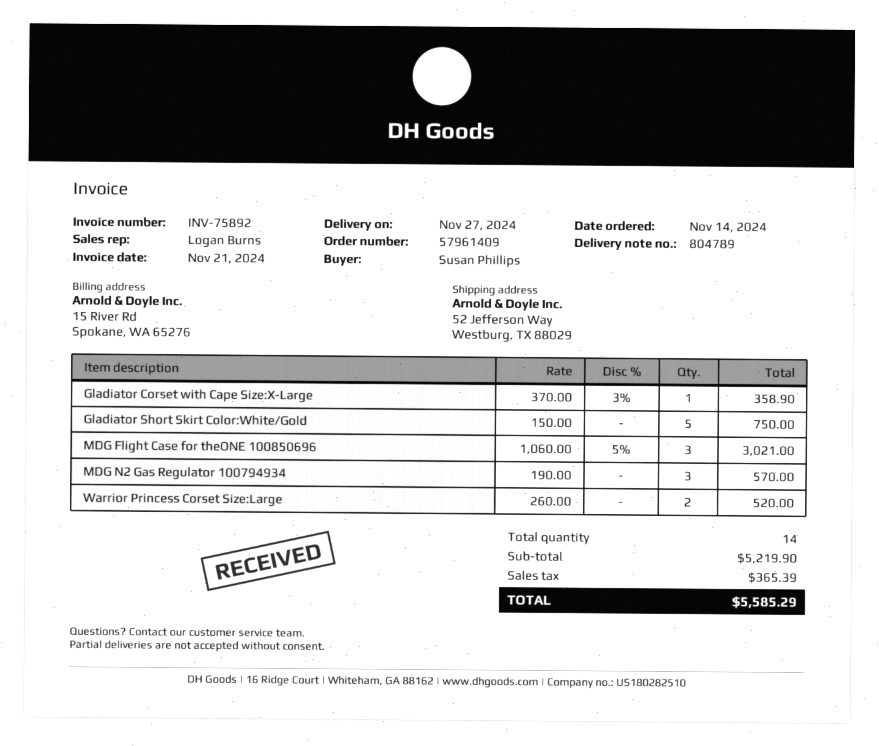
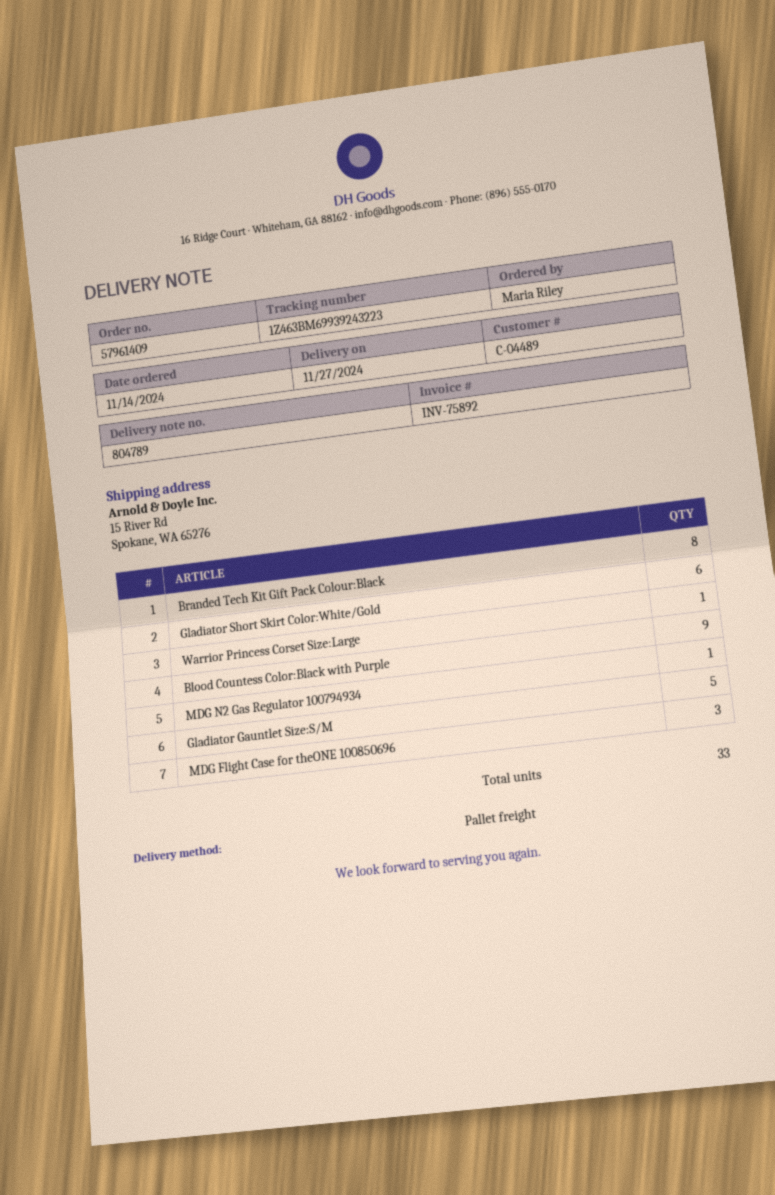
ordered by: Susan Phillips -> Maria Riley
ship to: 52 Jefferson Way, Westburg, TX 88029 -> 15 River Rd, Spokane, WA 65276
Gladiator Corset with Cape Size:X-Large: 1 -> none
Gladiator Short Skirt Color:White/Gold: 5 -> 6
MDG N2 Gas Regulator 100794934: 3 -> 1
Warrior Princess Corset Size:Large: 2 -> 1
Branded Tech Kit Gift Pack Colour:Black: none -> 8
Blood Countess Color:Black with Purple: none -> 9
Gladiator Gauntlet Size:S/M: none -> 5
total quantity: 14 -> 33

